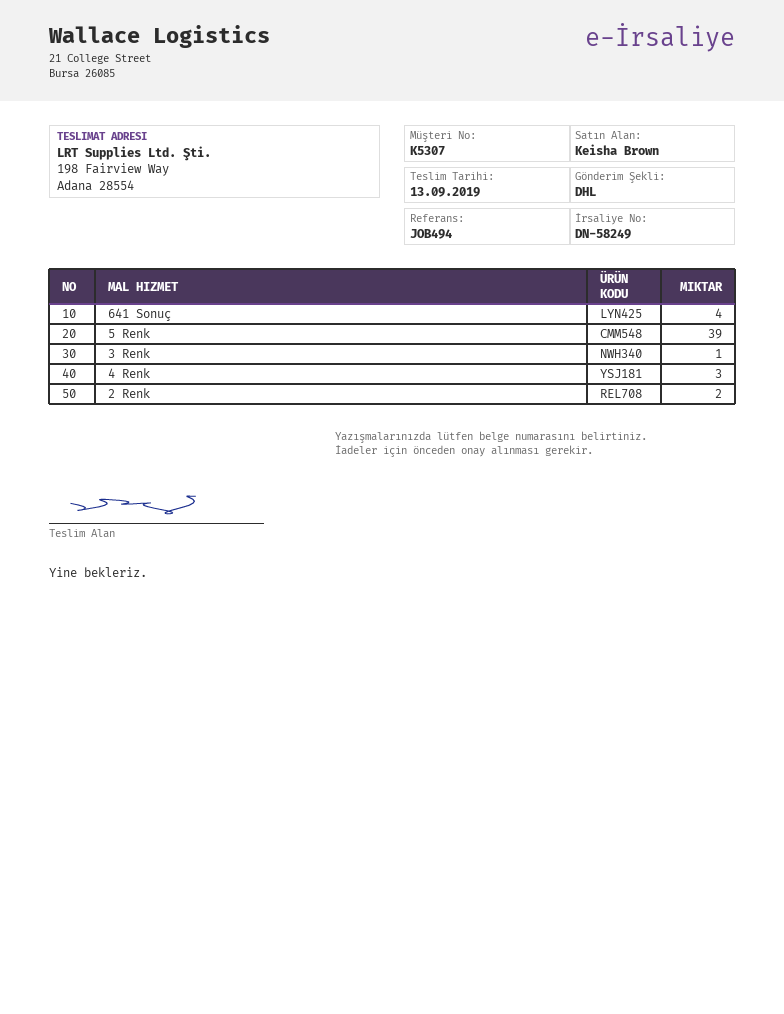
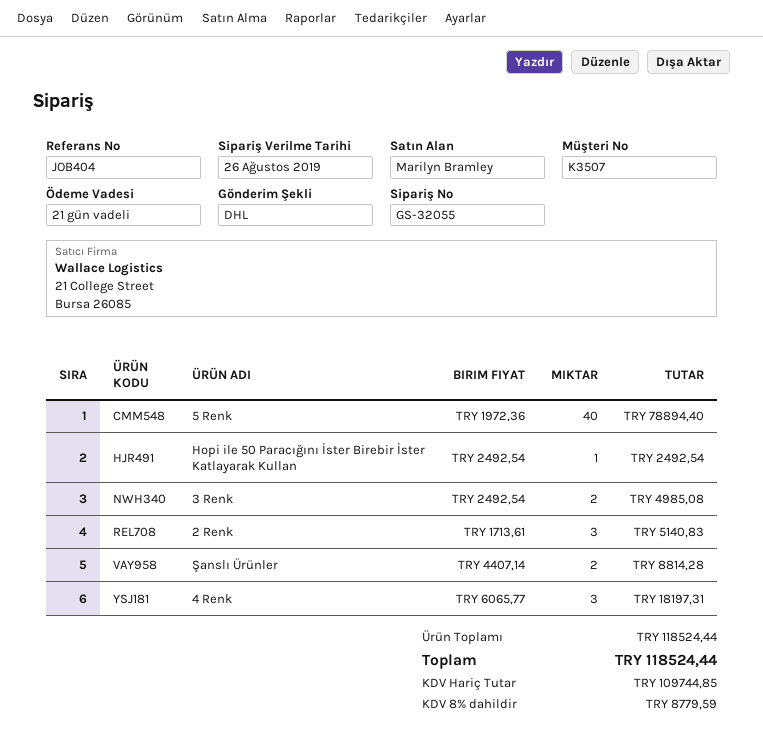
customer number: K5307 -> K3507
reference: JOB494 -> JOB404
ordered by: Keisha Brown -> Marilyn Bramley
641 Sonuç: 4 -> none
5 Renk: 39 -> 40
3 Renk: 1 -> 2
2 Renk: 2 -> 3
Hopi ile 50 Paracığını İster Birebir İster Katlayarak Kullan: none -> 1
Şanslı Ürünler: none -> 2

